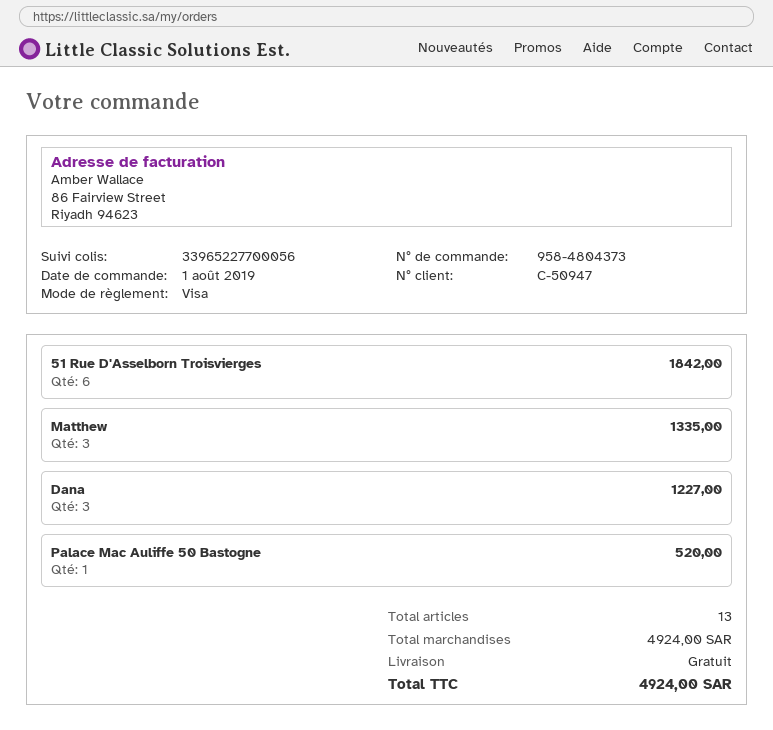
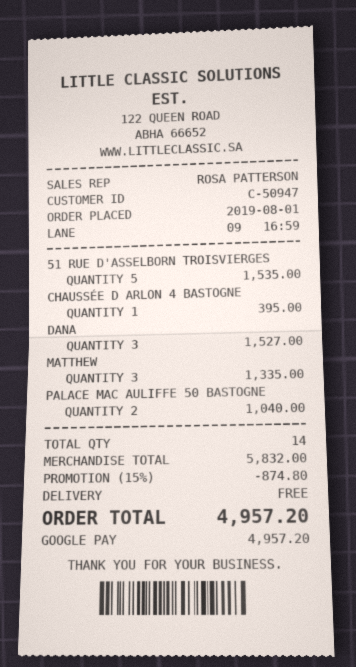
payment method: Visa -> Google Pay
51 Rue D'Asselborn Troisvierges: 6 for 1842.00 -> 5 for 1535.00
Dana: 3 for 1227.00 -> 3 for 1527.00
Palace Mac Auliffe 50 Bastogne: 1 for 520.00 -> 2 for 1040.00
CHAUSSÉE D ARLON 4 BASTOGNE: none -> 1 for 395.00
total quantity: 13 -> 14
subtotal: 4924.00 -> 5832.00
discount: none -> 15% = 874.80
total: 4924.00 -> 4957.20

